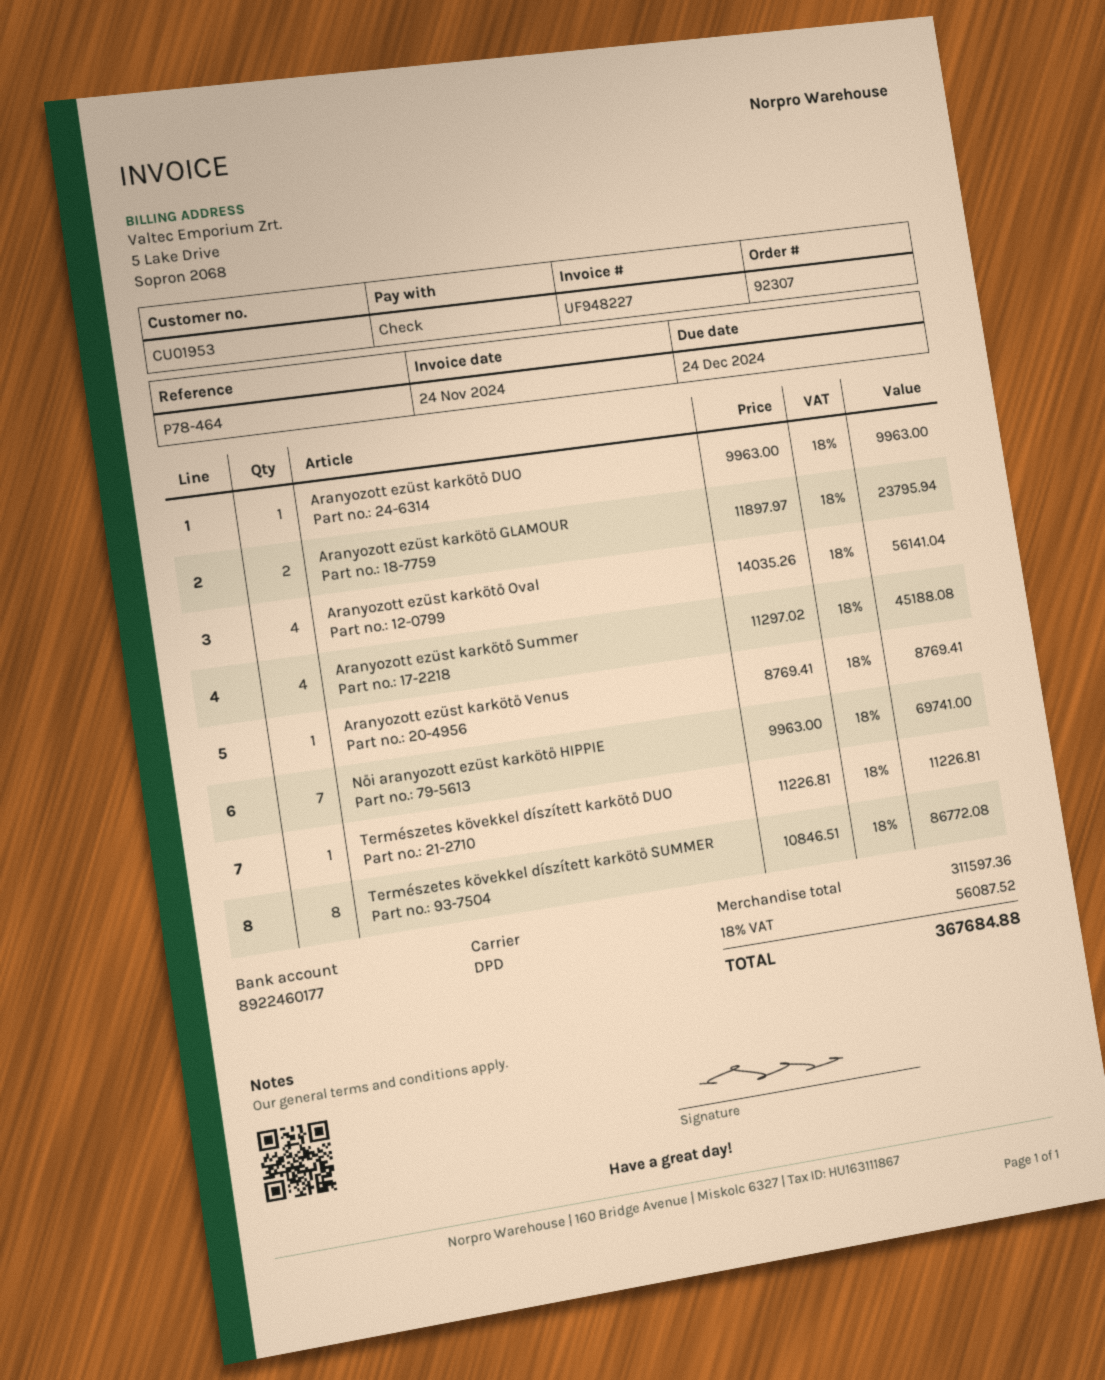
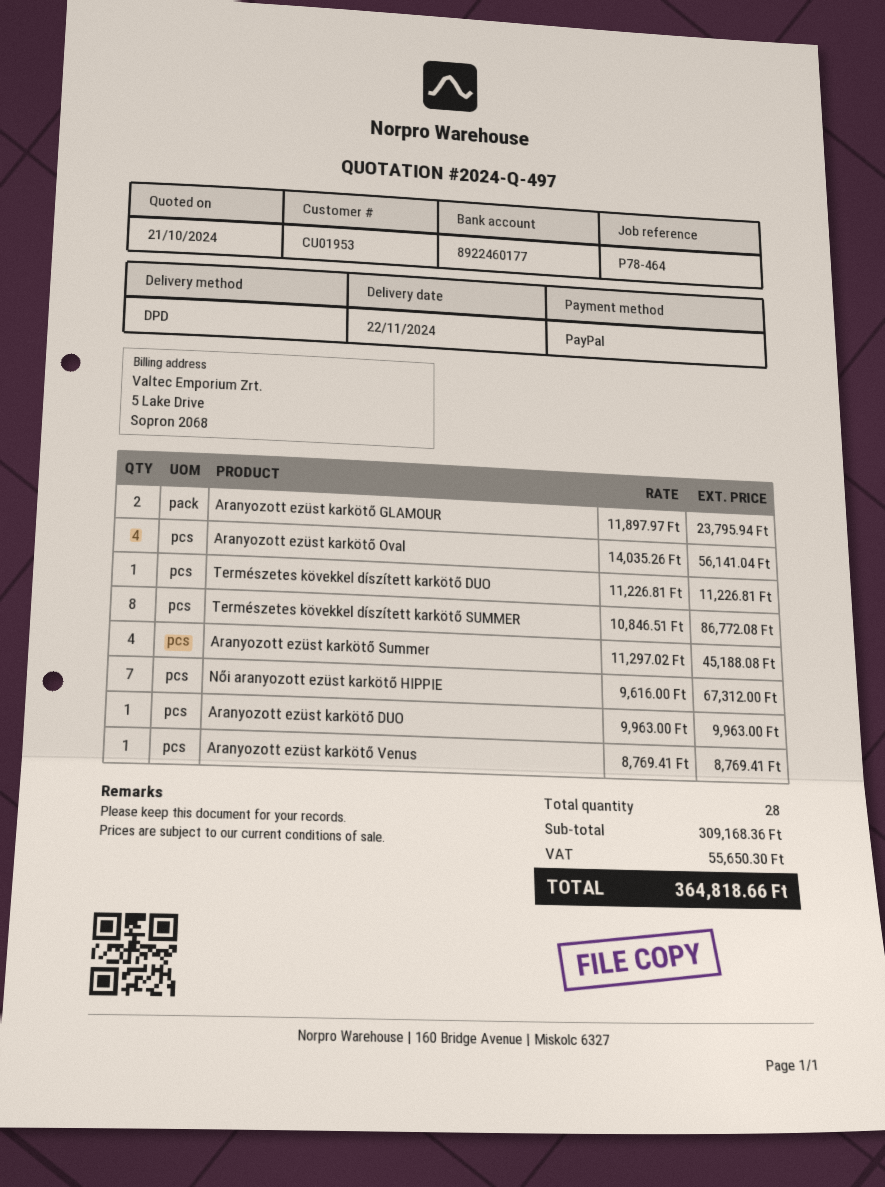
payment method: cheque -> PayPal
Női aranyozott ezüst karkötő HIPPIE: 7 x 9963.00 = 69741.00 -> 7 x 9616.00 = 67312.00
subtotal: 311597.36 -> 309168.36
tax: 56087.52 -> 55650.30
total: 367684.88 -> 364818.66

